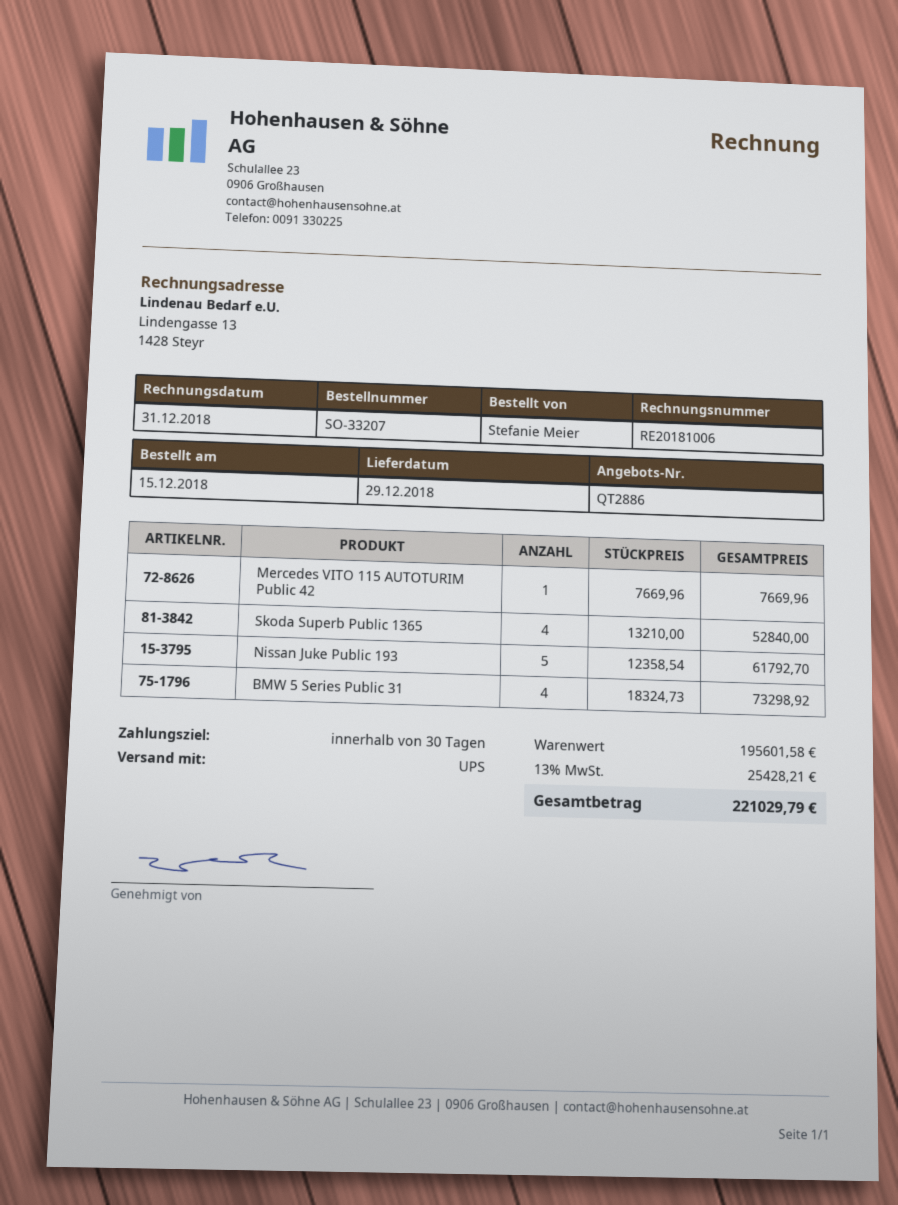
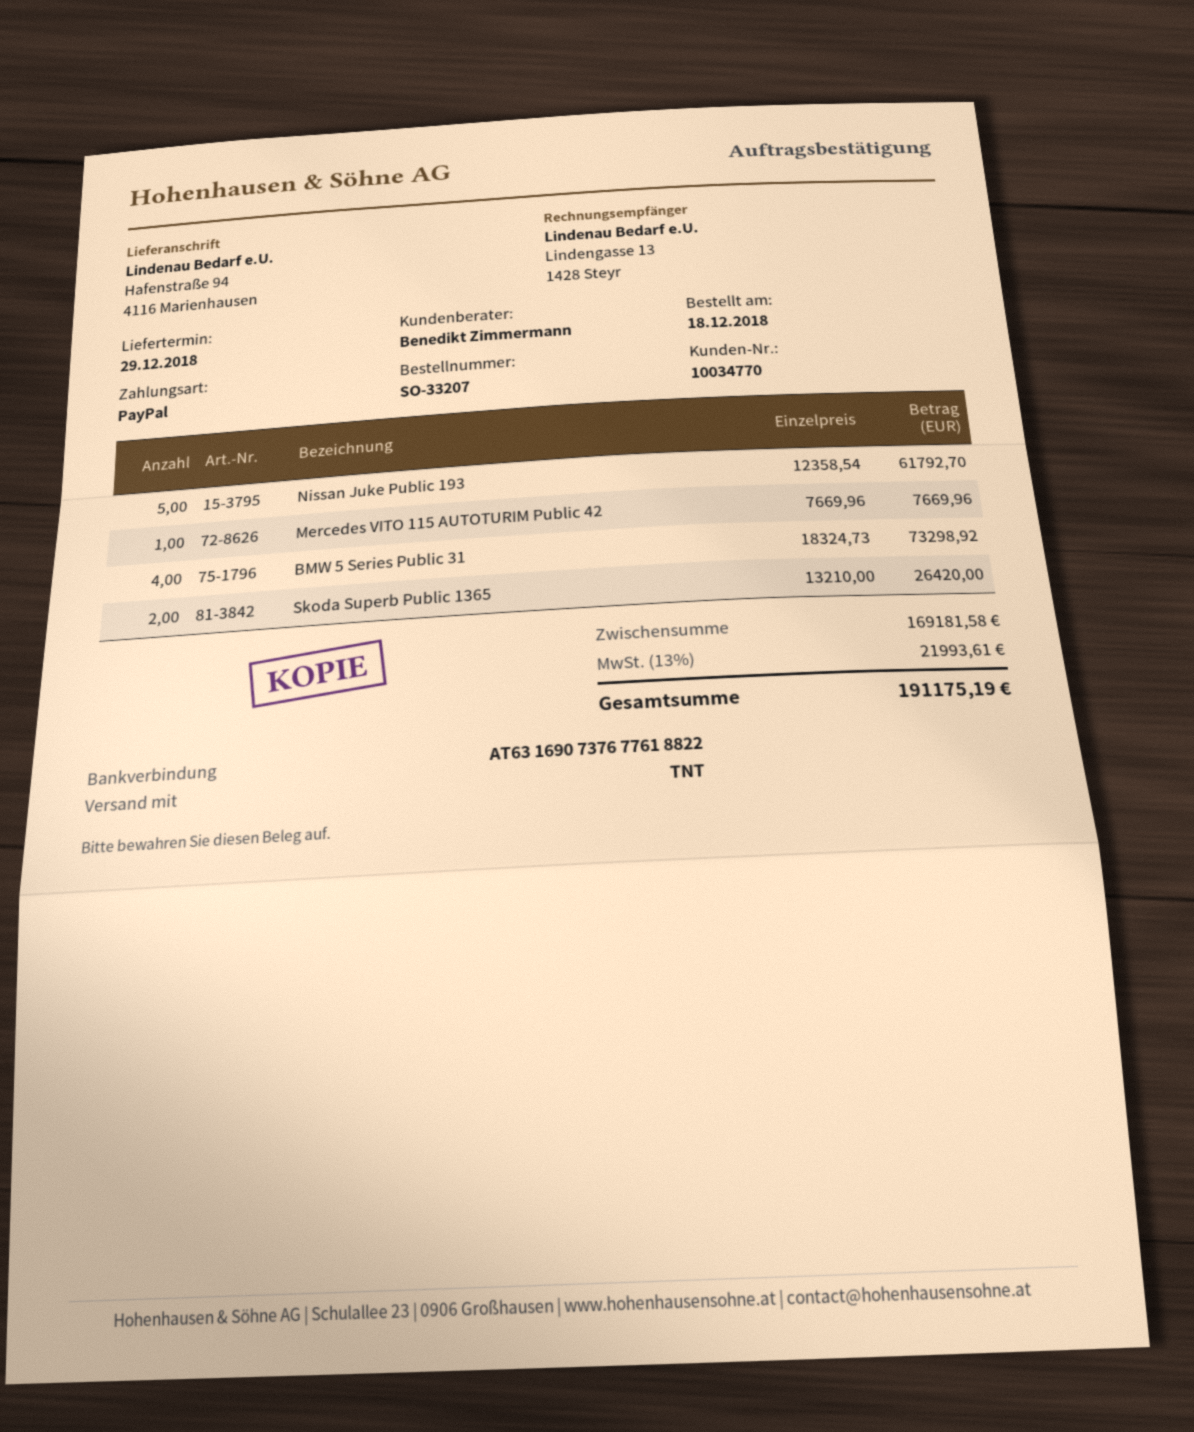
order date: 2018-12-15 -> 2018-12-18
shipping method: UPS -> TNT
Skoda Superb Public 1365: 4 x 13210.00 = 52840.00 -> 2 x 13210.00 = 26420.00
subtotal: 195601.58 -> 169181.58
tax: 13% = 25428.21 -> 13% = 21993.61
total: 221029.79 -> 191175.19

